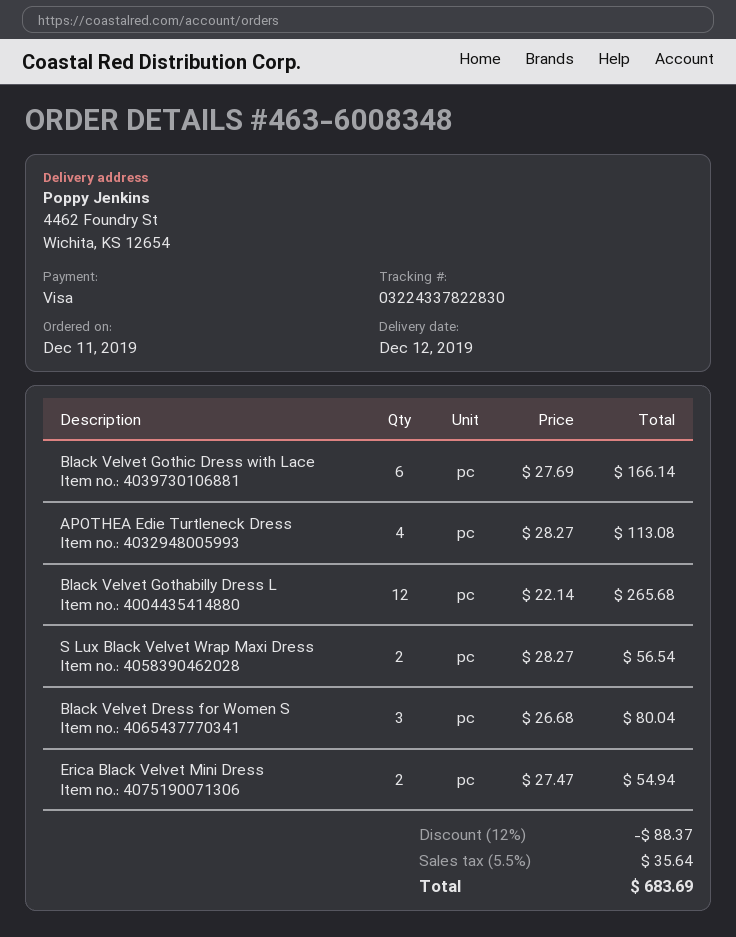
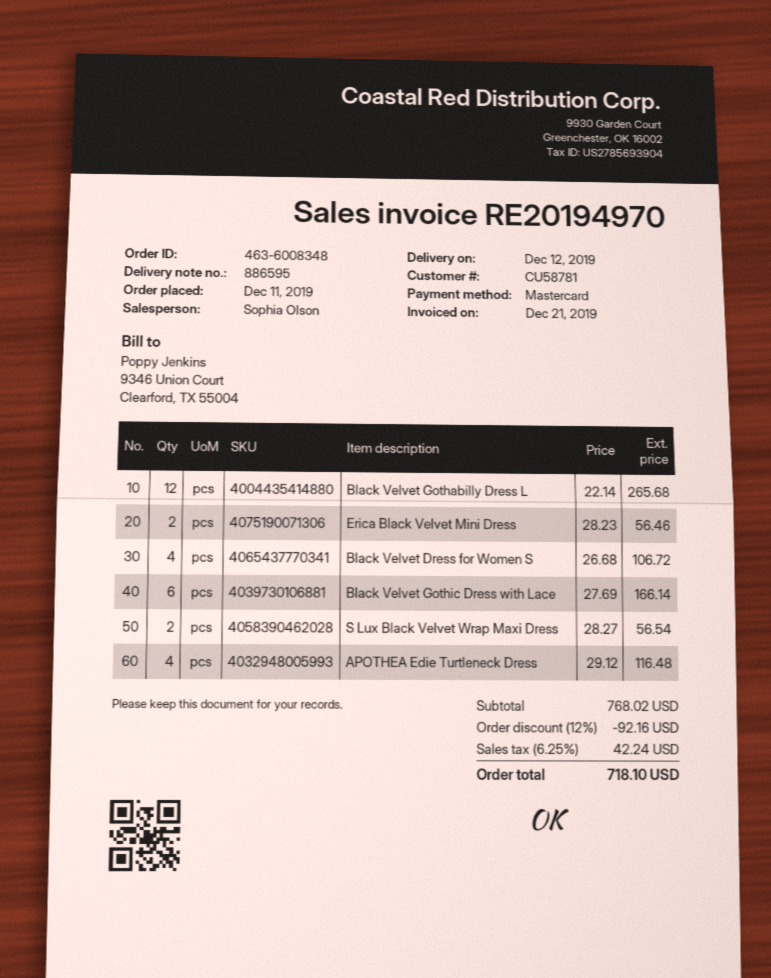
payment method: Visa -> Mastercard
APOTHEA Edie Turtleneck Dress: 4 x 28.27 = 113.08 -> 4 x 29.12 = 116.48
Black Velvet Dress for Women S: 3 x 26.68 = 80.04 -> 4 x 26.68 = 106.72
Erica Black Velvet Mini Dress: 2 x 27.47 = 54.94 -> 2 x 28.23 = 56.46
discount: 12% = 88.37 -> 12% = 92.16
tax: 5.5% = 35.64 -> 6.25% = 42.24
total: 683.69 -> 718.10

